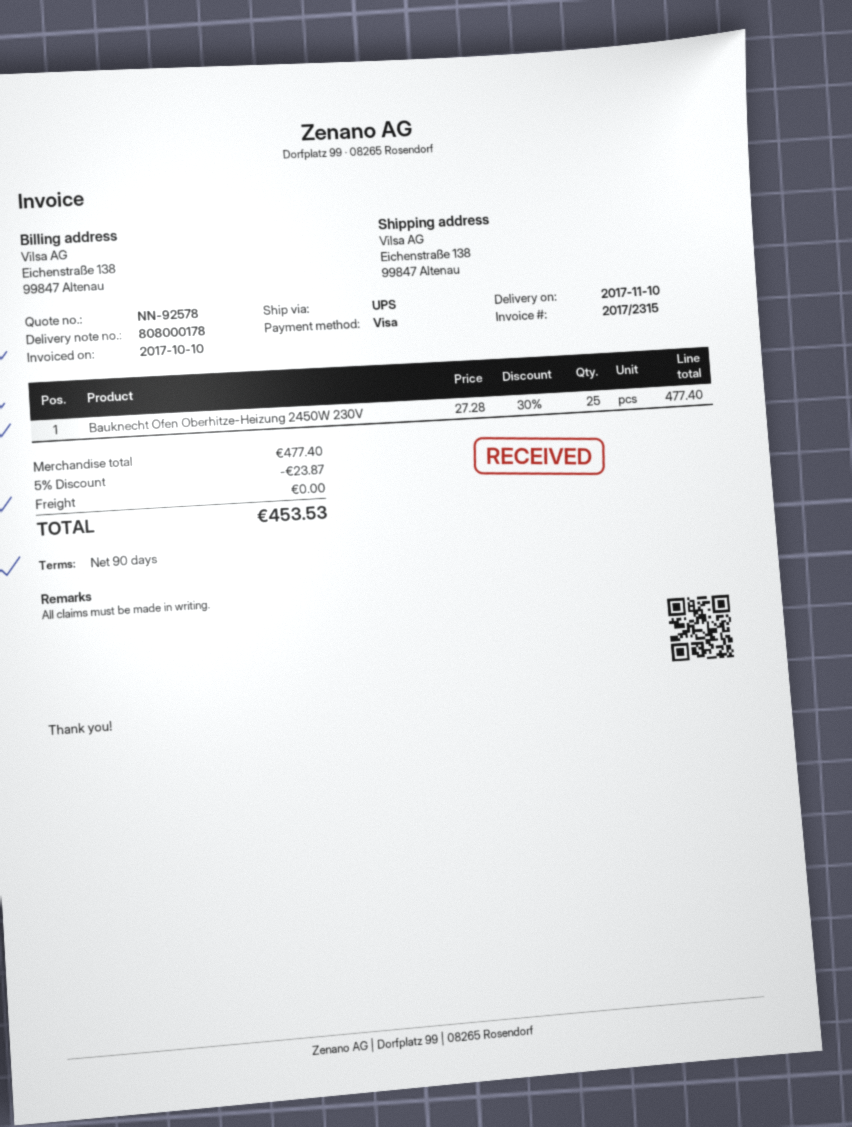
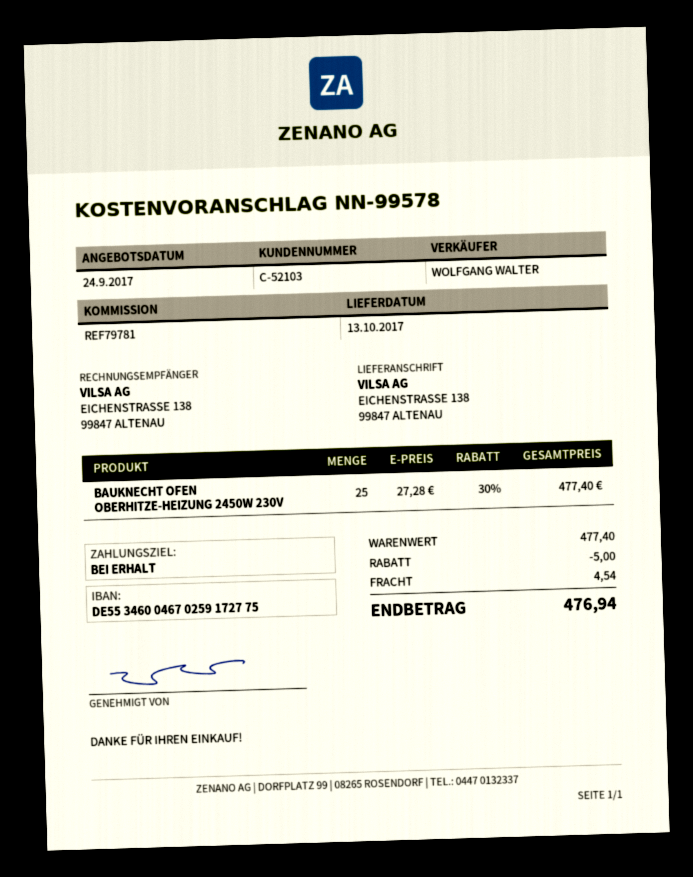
quote number: NN-92578 -> NN-99578
delivery date: 2017-11-10 -> 2017-10-13
payment terms: 90 days -> on receipt
discount: 23.87 -> 5.00
shipping: 0.00 -> 4.54
total: 453.53 -> 476.94

